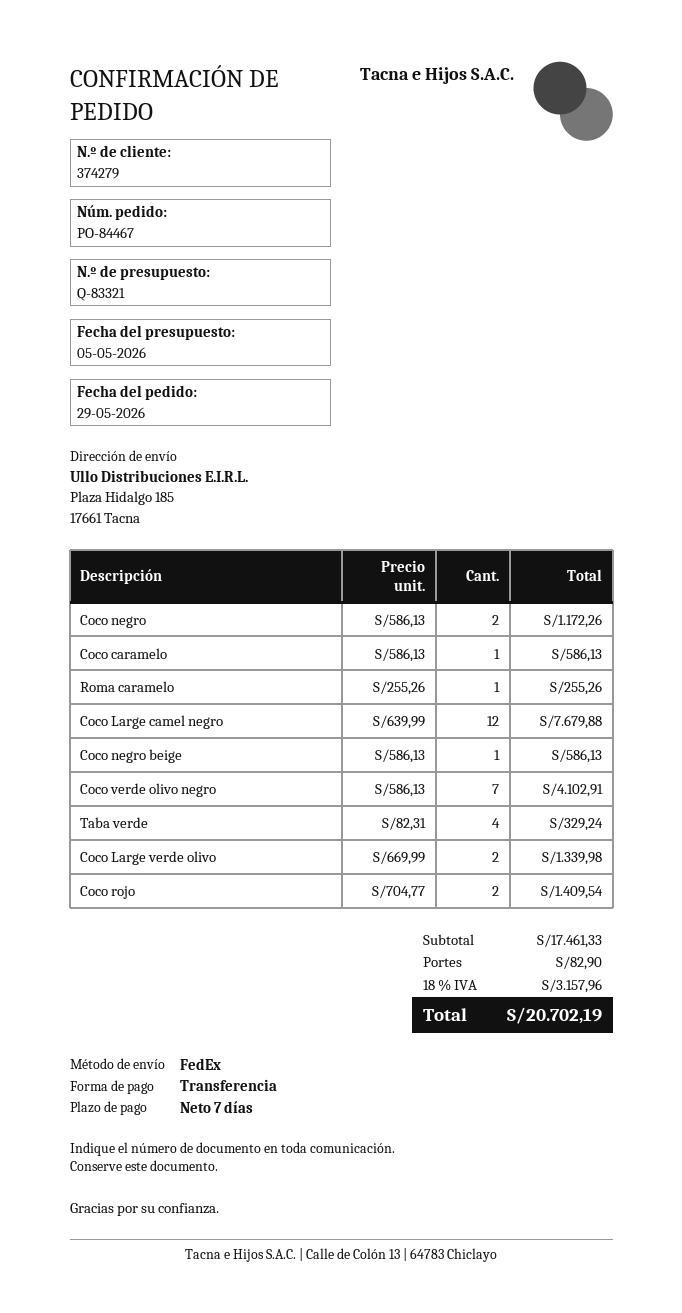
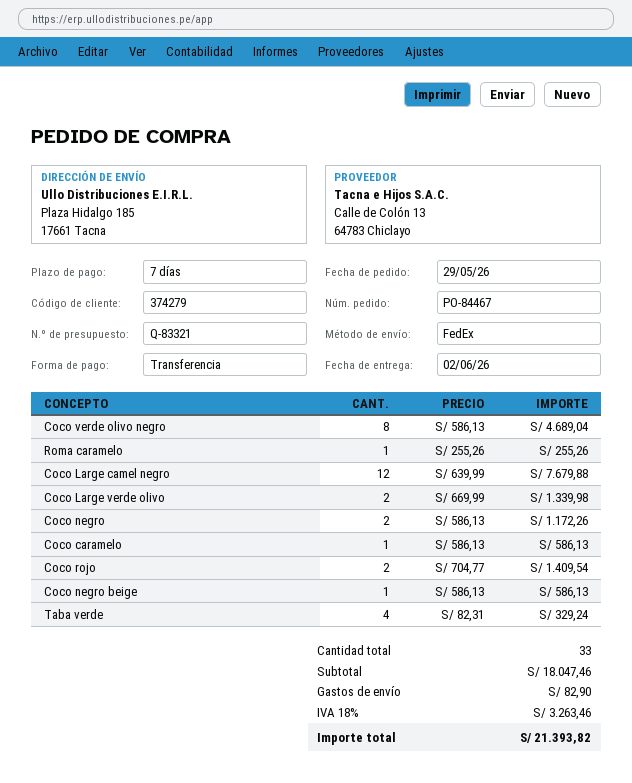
Coco verde olivo negro: 7 x 586.13 = 4102.91 -> 8 x 586.13 = 4689.04
subtotal: 17461.33 -> 18047.46
tax: 18% = 3157.96 -> 18% = 3263.46
total: 20702.19 -> 21393.82

